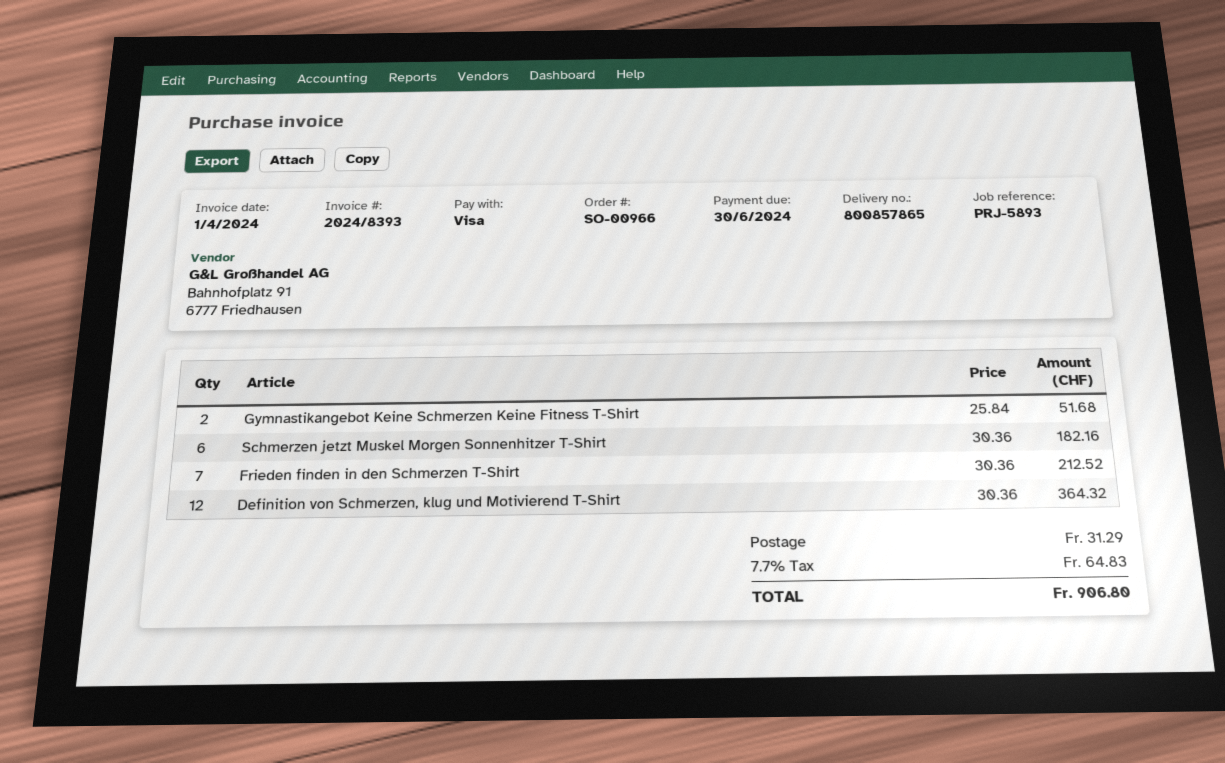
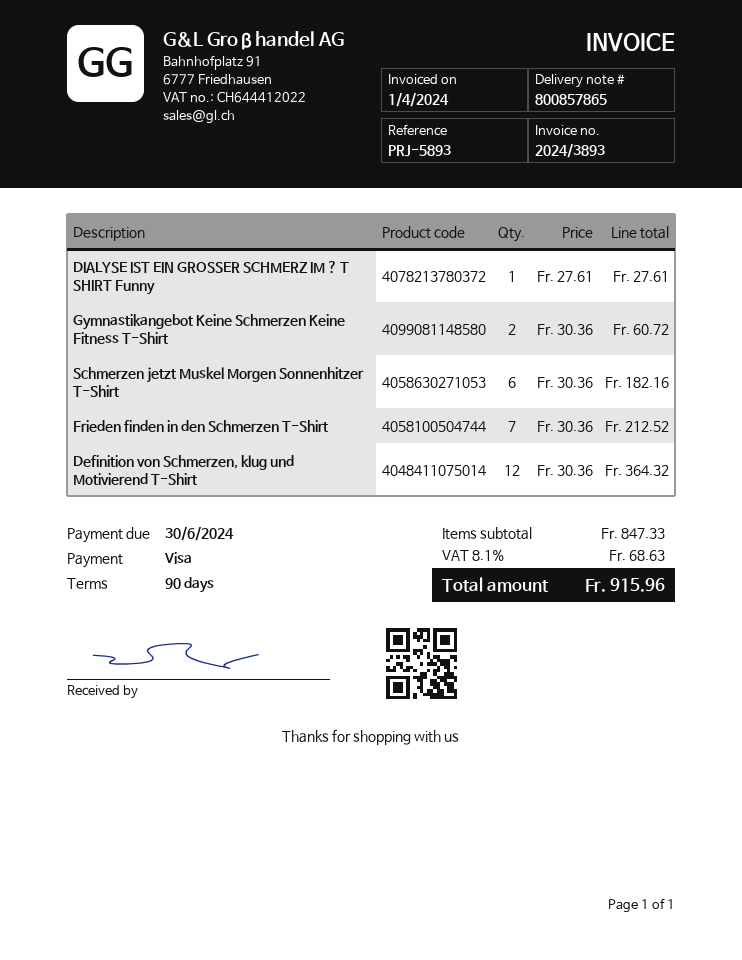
invoice number: 2024/8393 -> 2024/3893
Gymnastikangebot Keine Schmerzen Keine Fitness T-Shirt: 2 x 25.84 = 51.68 -> 2 x 30.36 = 60.72
DIALYSE IST EIN GROSSER SCHMERZ IM ? T SHIRT Funny: none -> 1 x 27.61 = 27.61
shipping: 31.29 -> none
tax: 7.7% = 64.83 -> 8.1% = 68.63
total: 906.80 -> 915.96

